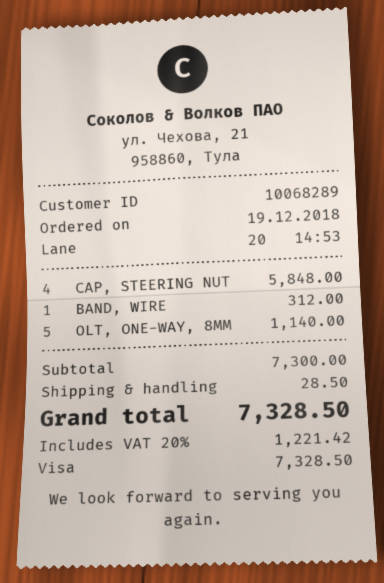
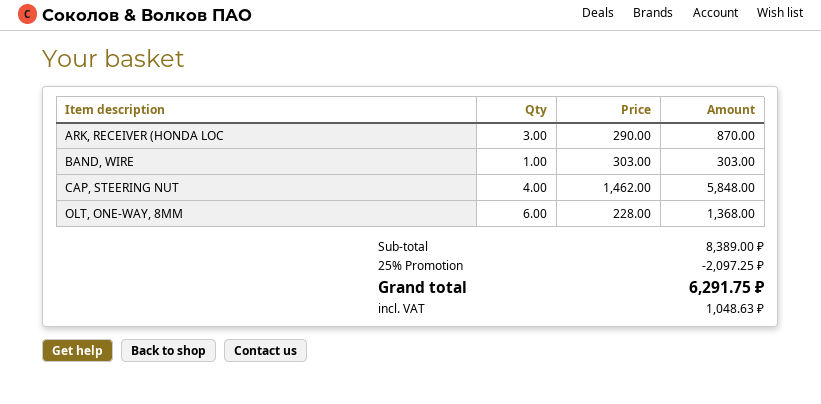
BAND, WIRE: 1 for 312.00 -> 1 for 303.00
OLT, ONE-WAY, 8MM: 5 for 1140.00 -> 6 for 1368.00
ARK, RECEIVER (HONDA LOC: none -> 3 for 870.00
subtotal: 7300.00 -> 8389.00
discount: none -> 25% = 2097.25
shipping: 28.50 -> none
tax: 1221.42 -> 1048.63
total: 7328.50 -> 6291.75

